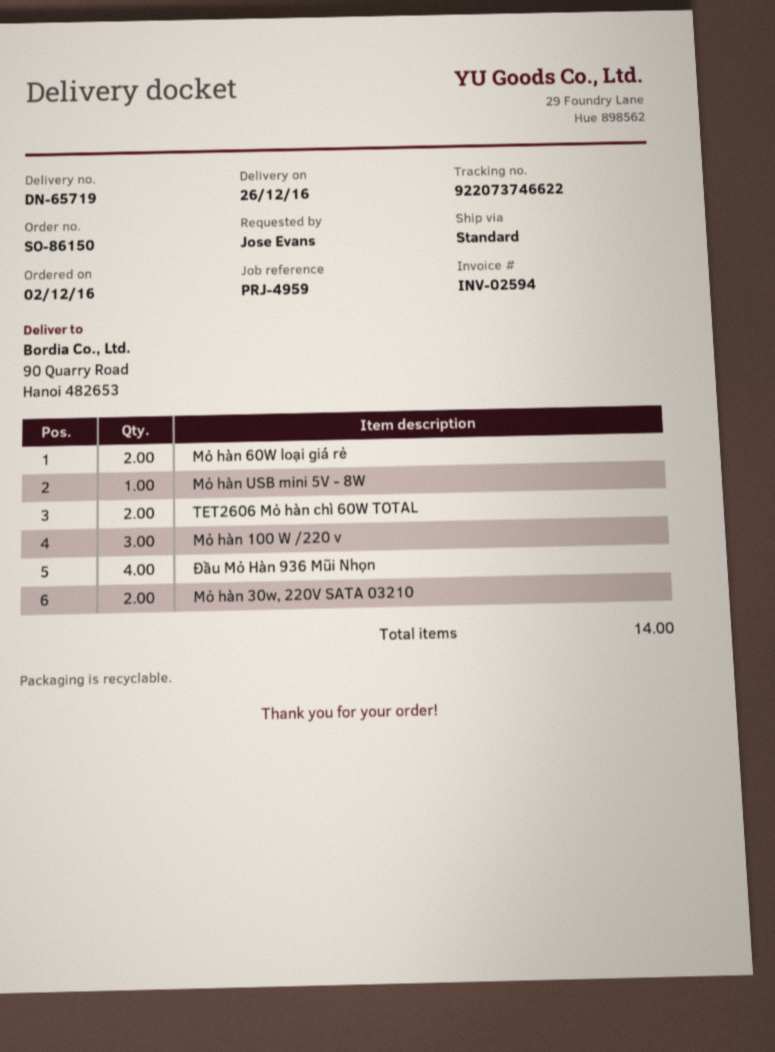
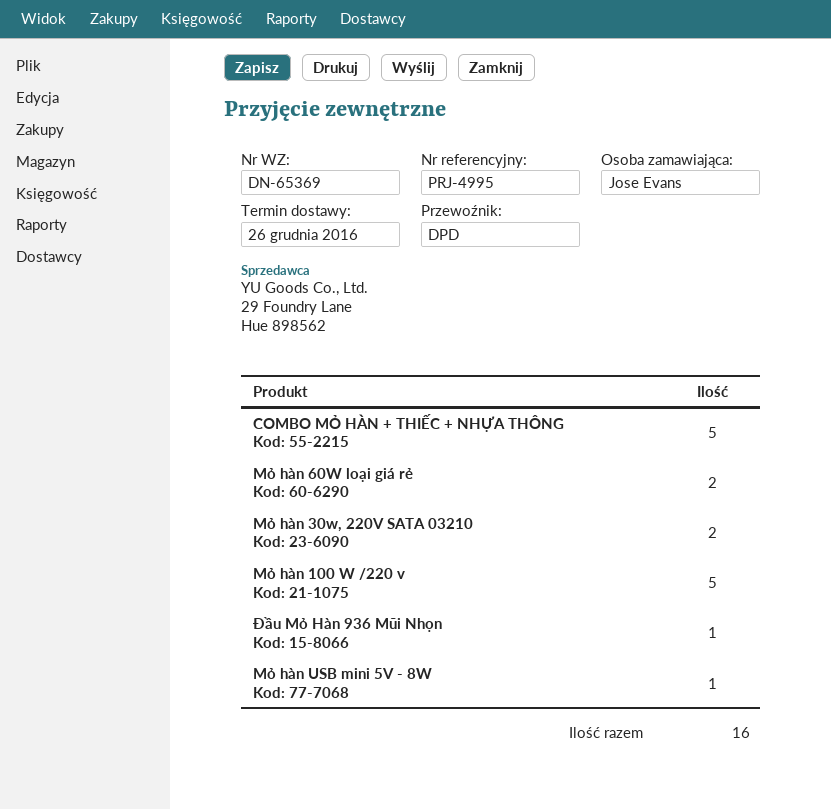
delivery note number: DN-65719 -> DN-65369
reference: PRJ-4959 -> PRJ-4995
shipping method: standard -> DPD
TET2606 Mỏ hàn chì 60W TOTAL: 2 -> none
Mỏ hàn 100 W /220 v: 3 -> 5
Đầu Mỏ Hàn 936 Mũi Nhọn: 4 -> 1
COMBO MỎ HÀN + THIẾC + NHỰA THÔNG: none -> 5
total quantity: 14 -> 16

